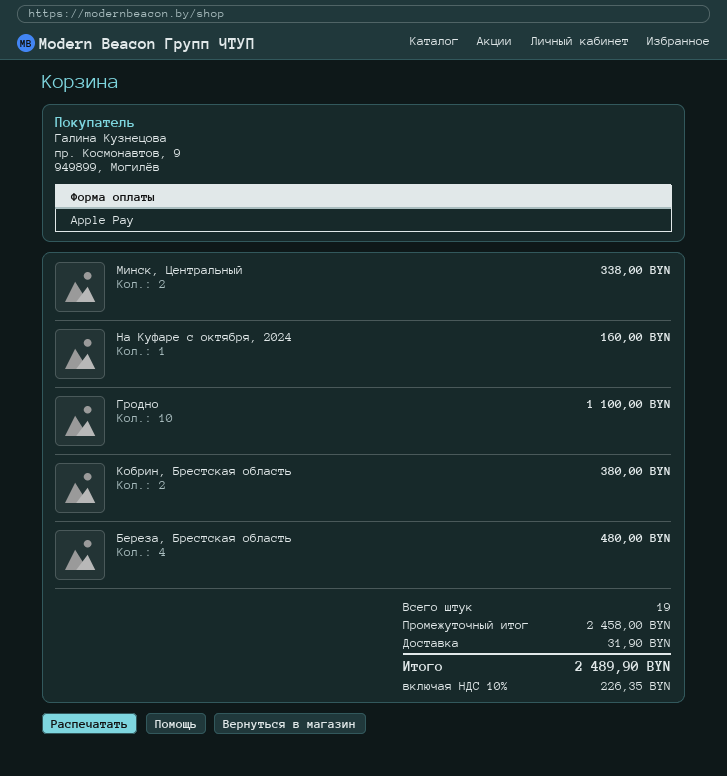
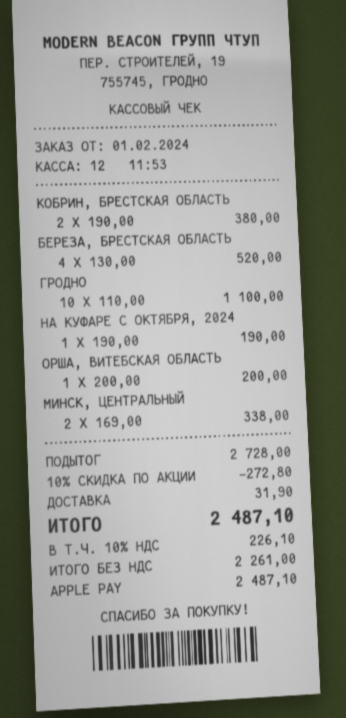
На Куфаре с октября, 2024: 1 for 160.00 -> 1 for 190.00
Береза, Брестская область: 4 for 480.00 -> 4 for 520.00
ОРША, ВИТЕБСКАЯ ОБЛАСТЬ: none -> 1 for 200.00
subtotal: 2458.00 -> 2728.00
discount: none -> 10% = 272.80
tax: 10% = 226.35 -> 10% = 226.10
total: 2489.90 -> 2487.10

